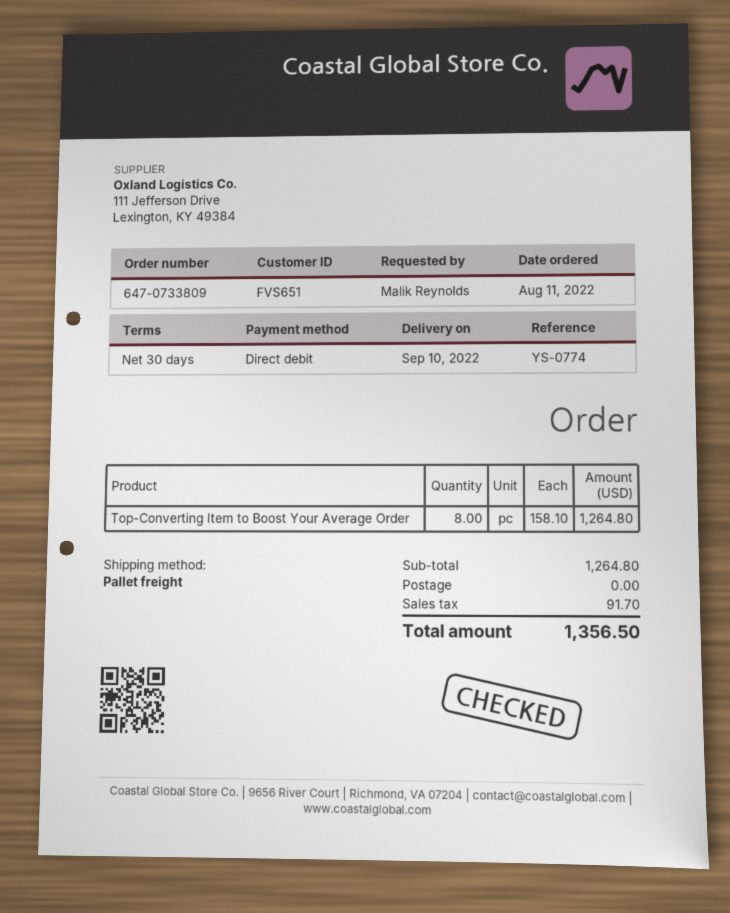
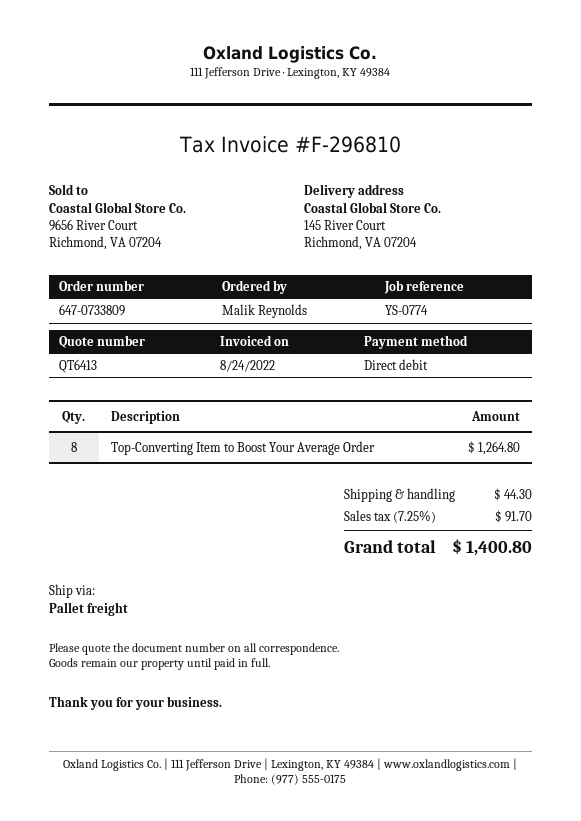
shipping: 0.00 -> 44.30
total: 1356.50 -> 1400.80

